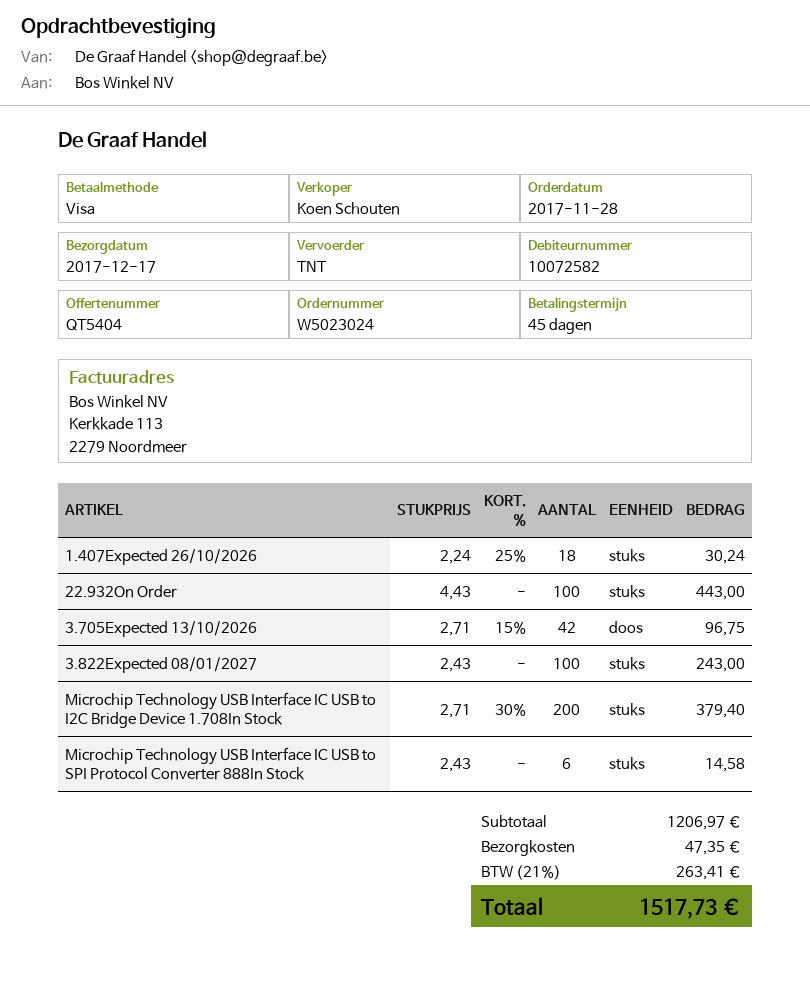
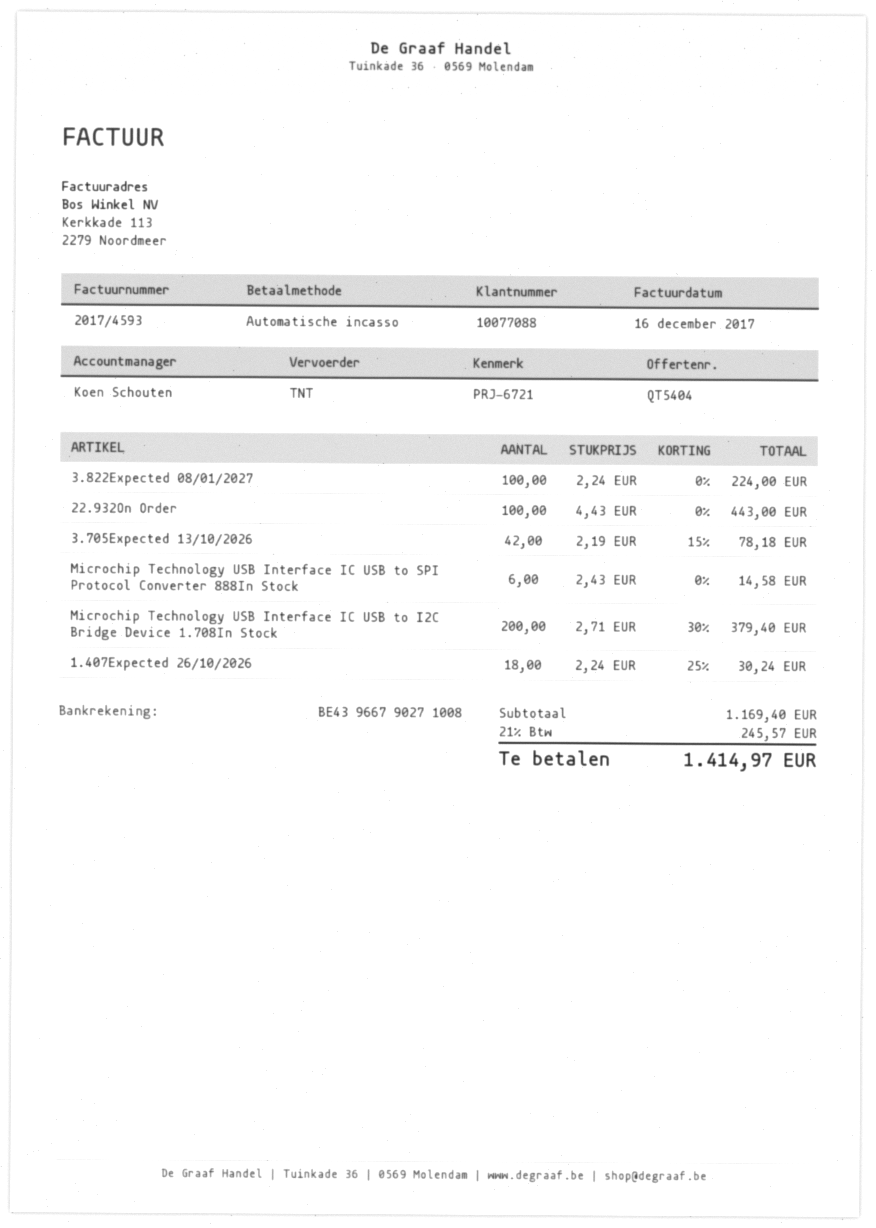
customer number: 10072582 -> 10077088
payment method: Visa -> direct debit
3.705Expected 13/10/2026: 42 x 2.71 - 15% = 96.75 -> 42 x 2.19 - 15% = 78.18
3.822Expected 08/01/2027: 100 x 2.43 = 243.00 -> 100 x 2.24 = 224.00
subtotal: 1206.97 -> 1169.40
shipping: 47.35 -> none
tax: 21% = 263.41 -> 21% = 245.57
total: 1517.73 -> 1414.97

